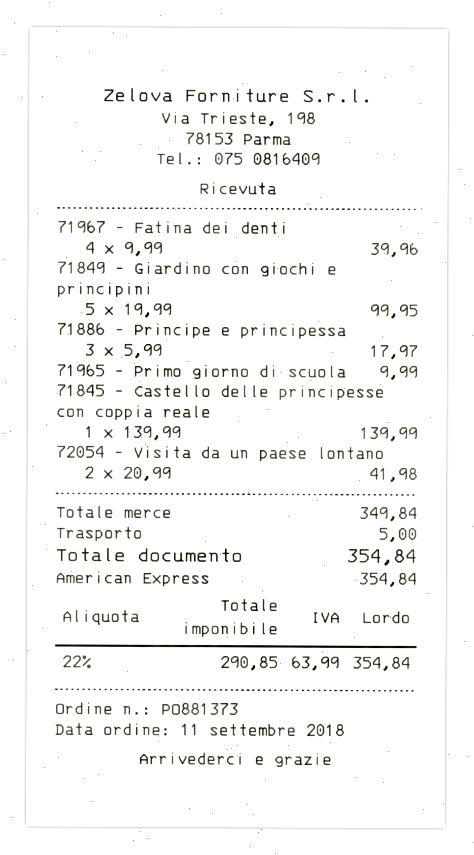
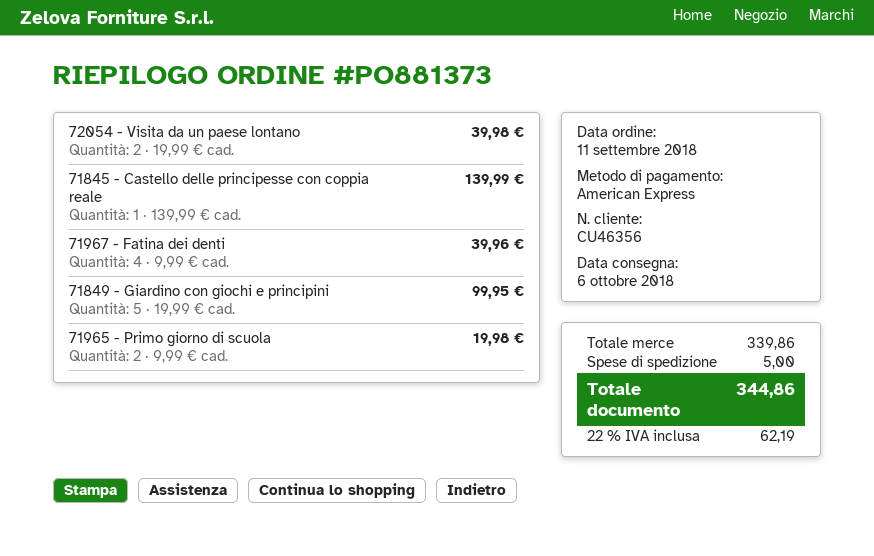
71886 - Principe e principessa: 3 x 5.99 = 17.97 -> none
71965 - Primo giorno di scuola: 1 x 9.99 = 9.99 -> 2 x 9.99 = 19.98
72054 - Visita da un paese lontano: 2 x 20.99 = 41.98 -> 2 x 19.99 = 39.98
subtotal: 349.84 -> 339.86
tax: 22% = 63.99 -> 22% = 62.19
total: 354.84 -> 344.86

